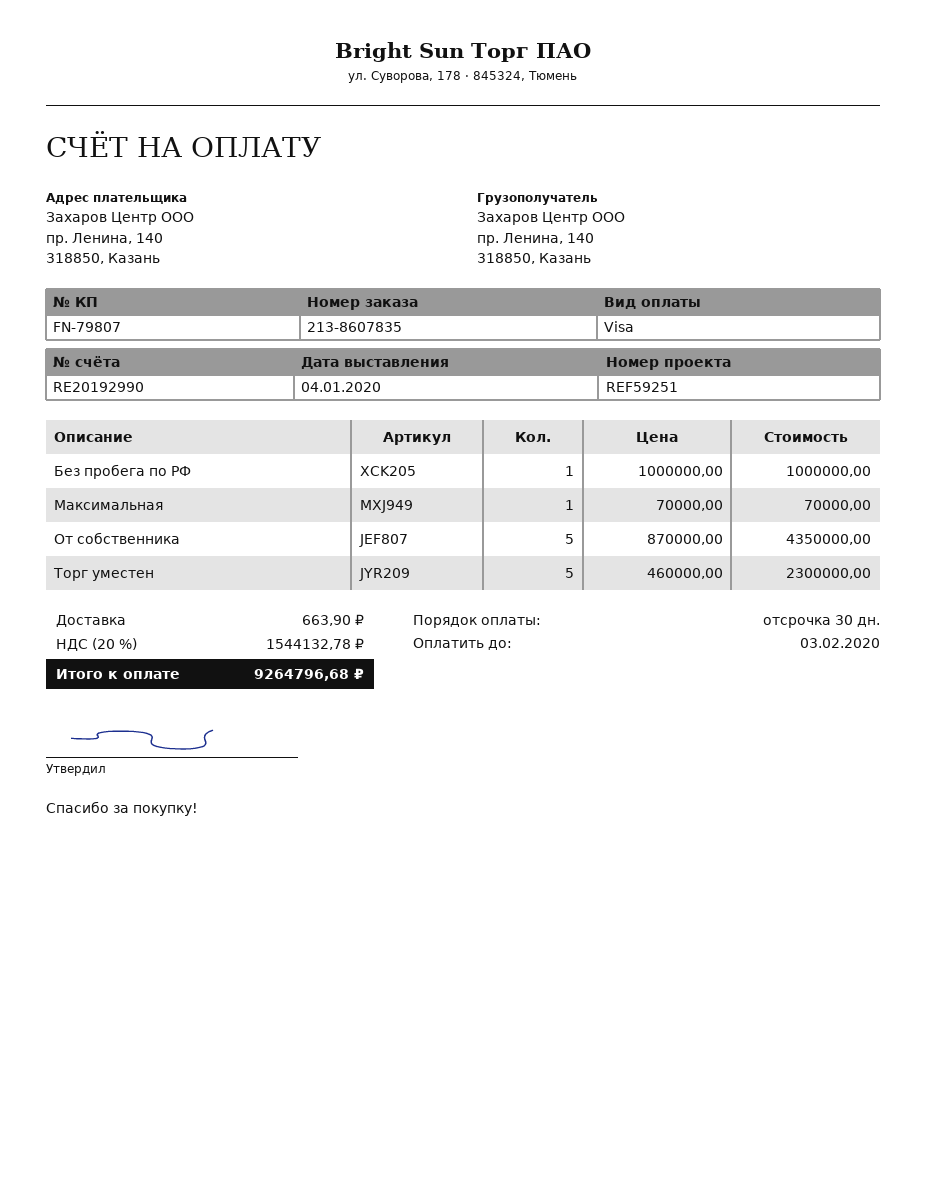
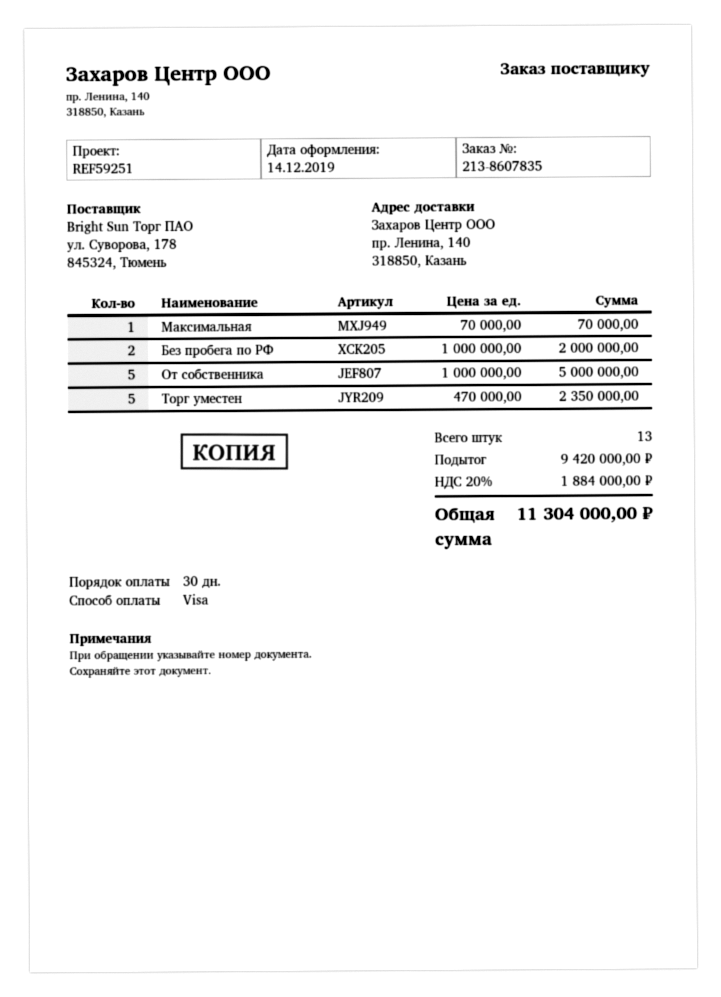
Без пробега по РФ: 1 x 1000000.00 = 1000000.00 -> 2 x 1000000.00 = 2000000.00
От собственника: 5 x 870000.00 = 4350000.00 -> 5 x 1000000.00 = 5000000.00
Торг уместен: 5 x 460000.00 = 2300000.00 -> 5 x 470000.00 = 2350000.00
shipping: 663.90 -> none
tax: 20% = 1544132.78 -> 20% = 1884000.00
total: 9264796.68 -> 11304000.00

